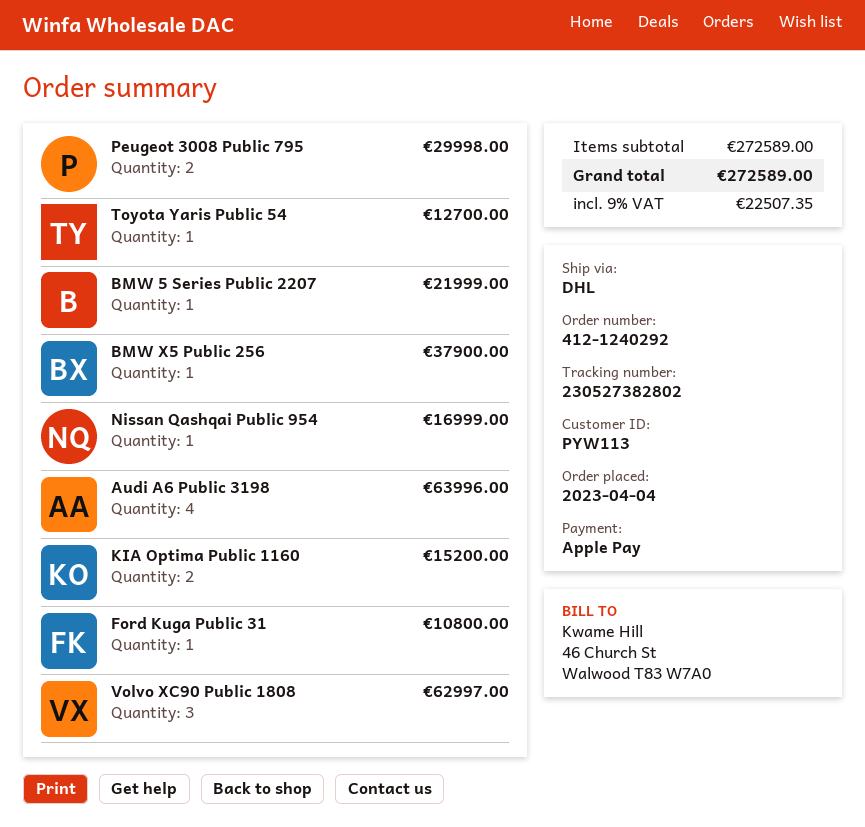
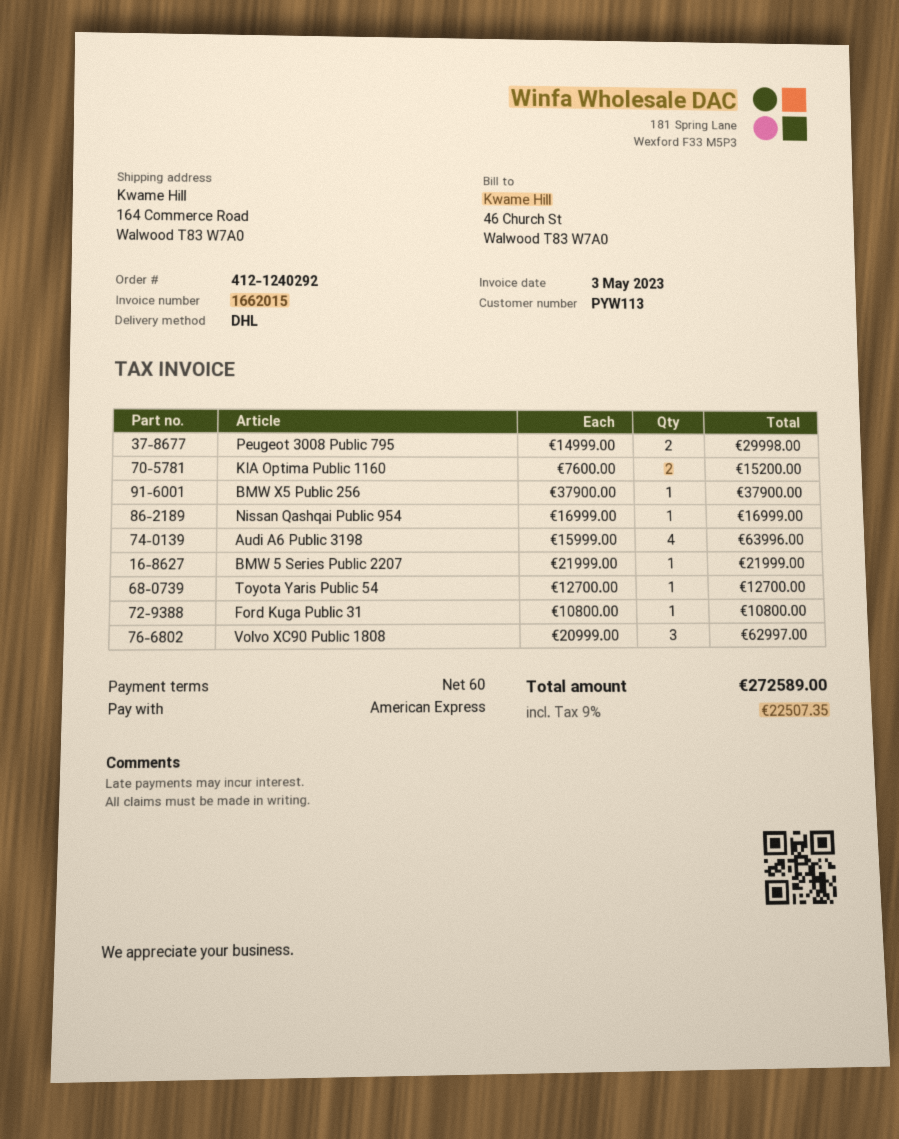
payment method: Apple Pay -> American Express

